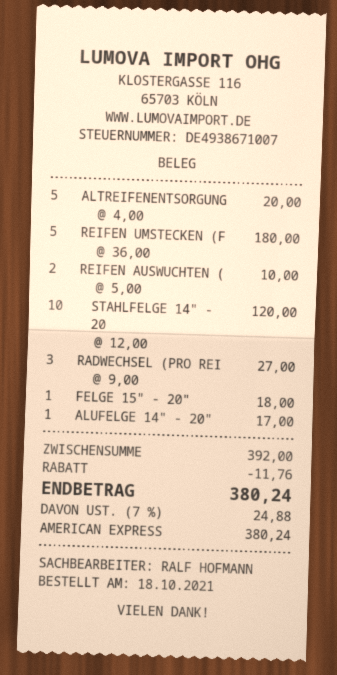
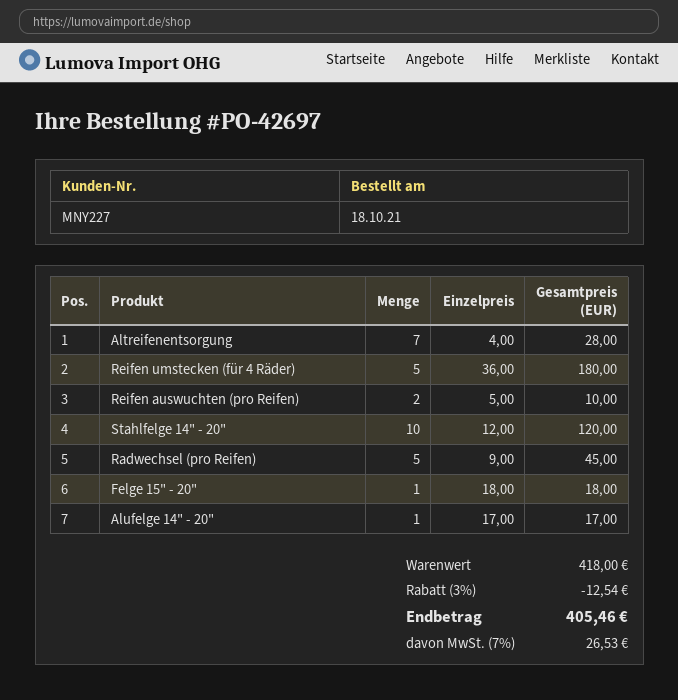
ALTREIFENENTSORGUNG: 5 x 4.00 = 20.00 -> 7 x 4.00 = 28.00
RADWECHSEL (PRO REI: 3 x 9.00 = 27.00 -> 5 x 9.00 = 45.00
subtotal: 392.00 -> 418.00
discount: 11.76 -> 12.54
tax: 7% = 24.88 -> 7% = 26.53
total: 380.24 -> 405.46

